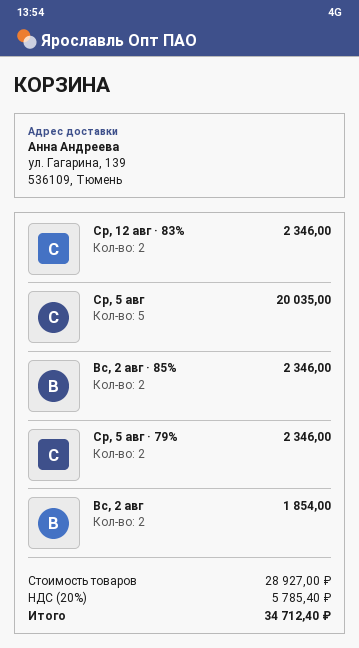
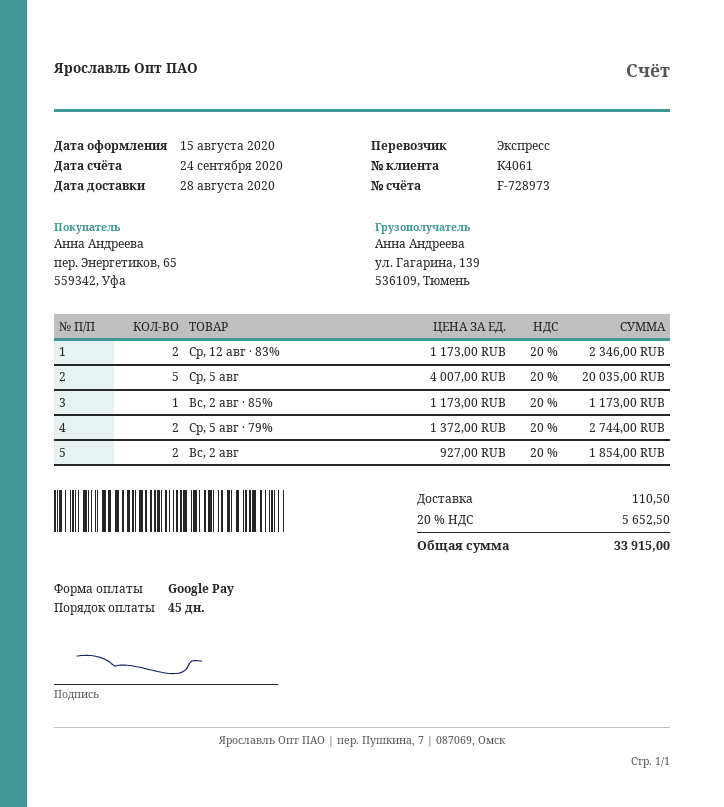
Вс, 2 авг · 85%: 2 for 2346.00 -> 1 for 1173.00
Ср, 5 авг · 79%: 2 for 2346.00 -> 2 for 2744.00
shipping: none -> 110.50
tax: 20% = 5785.40 -> 20% = 5652.50
total: 34712.40 -> 33915.00

